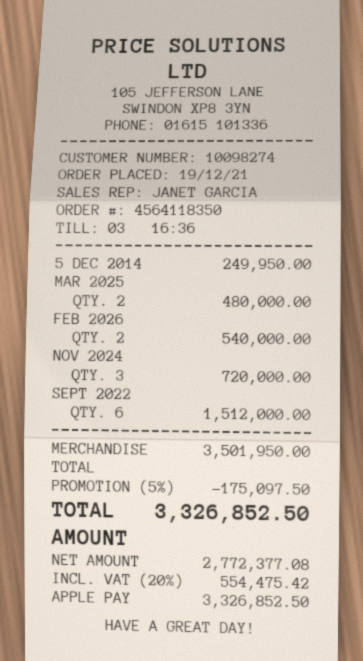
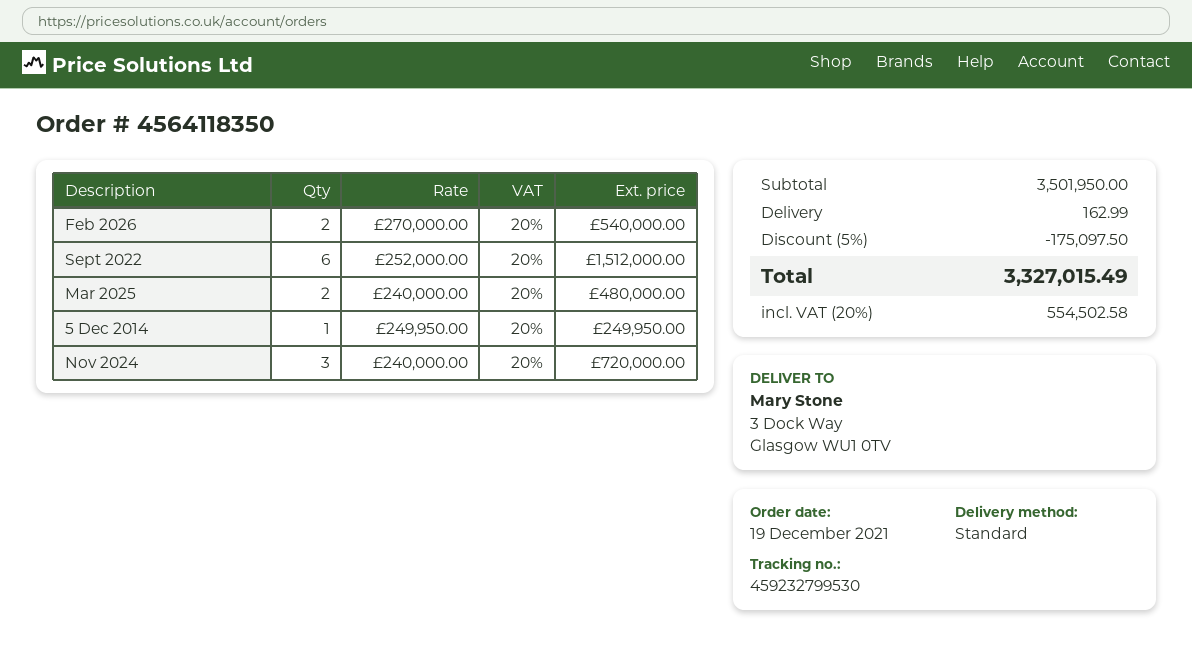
shipping: none -> 162.99
tax: 20% = 554475.42 -> 20% = 554502.58
total: 3326852.50 -> 3327015.49

